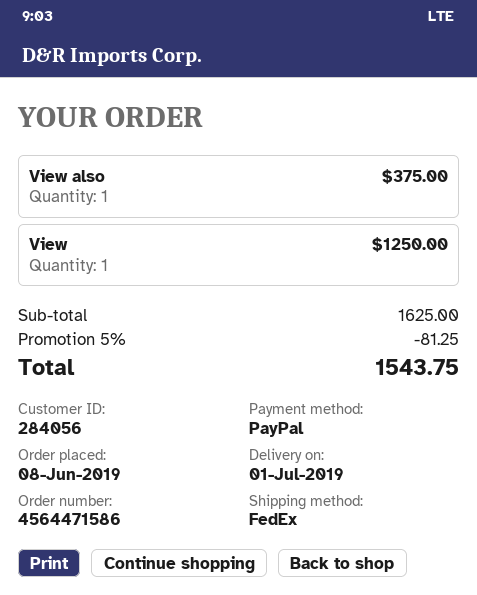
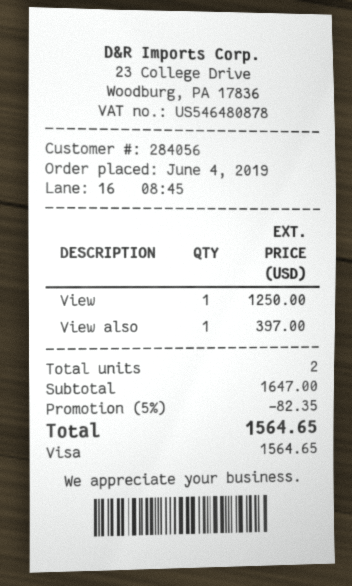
order date: 2019-06-08 -> 2019-06-04
payment method: PayPal -> Visa
View also: 1 for 375.00 -> 1 for 397.00
subtotal: 1625.00 -> 1647.00
discount: 5% = 81.25 -> 5% = 82.35
total: 1543.75 -> 1564.65

